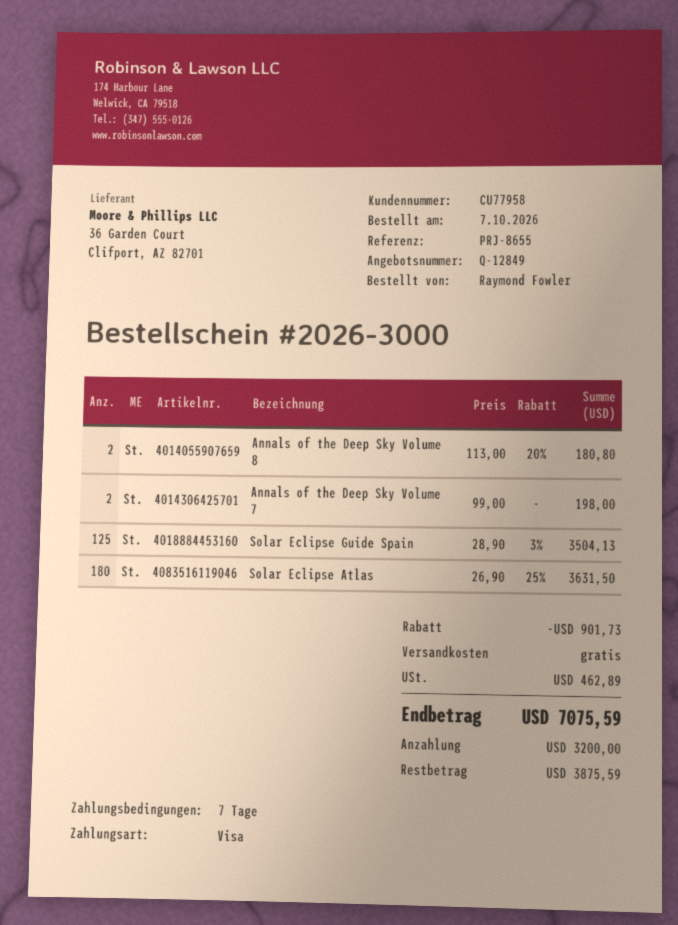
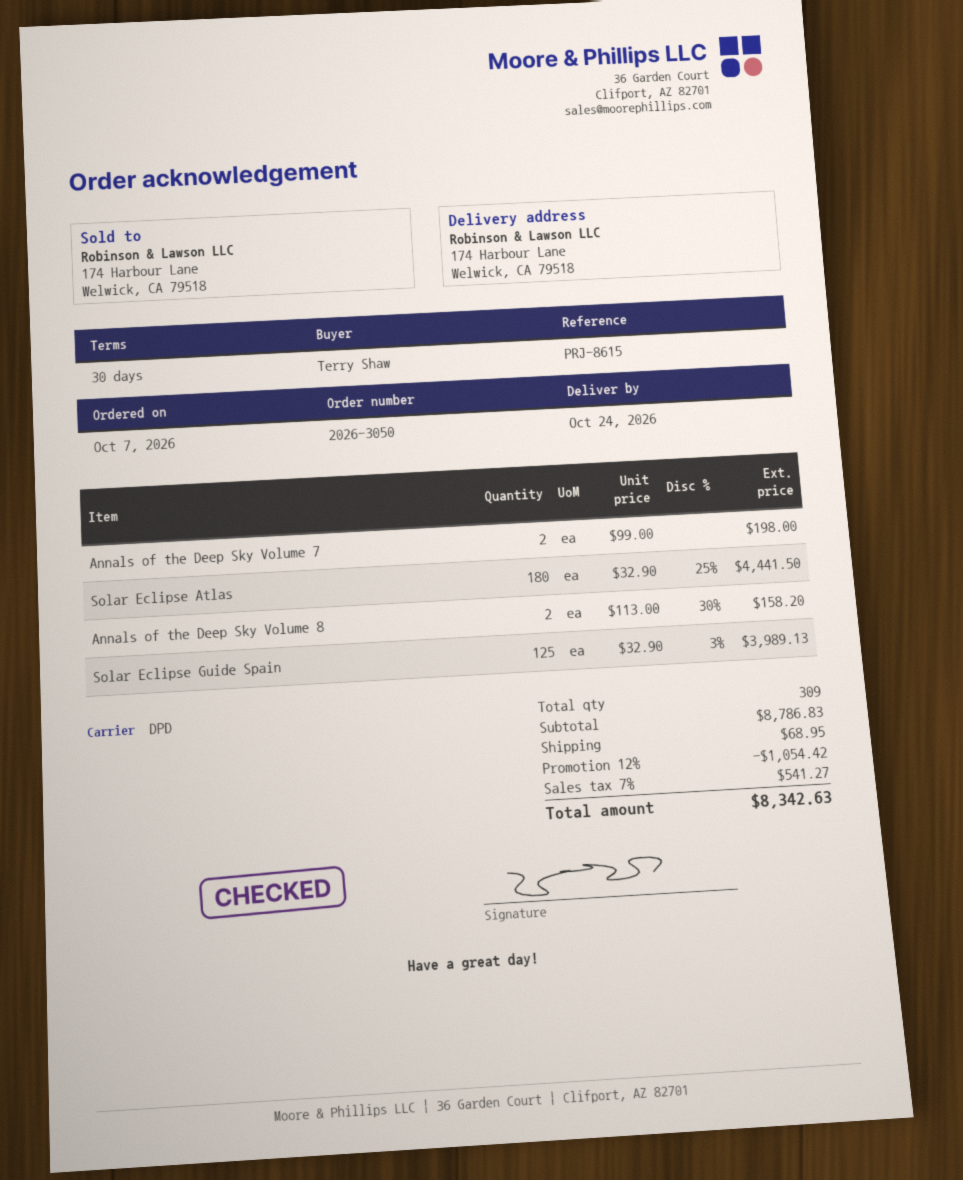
order number: 2026-3000 -> 2026-3050
payment terms: 7 days -> 30 days
reference: PRJ-8655 -> PRJ-8615
ordered by: Raymond Fowler -> Terry Shaw
Annals of the Deep Sky Volume 8: 2 x 113.00 - 20% = 180.80 -> 2 x 113.00 - 30% = 158.20
Solar Eclipse Guide Spain: 125 x 28.90 - 3% = 3504.13 -> 125 x 32.90 - 3% = 3989.13
Solar Eclipse Atlas: 180 x 26.90 - 25% = 3631.50 -> 180 x 32.90 - 25% = 4441.50
discount: 901.73 -> 1054.42
shipping: 0.00 -> 68.95
tax: 462.89 -> 541.27
total: 7075.59 -> 8342.63

